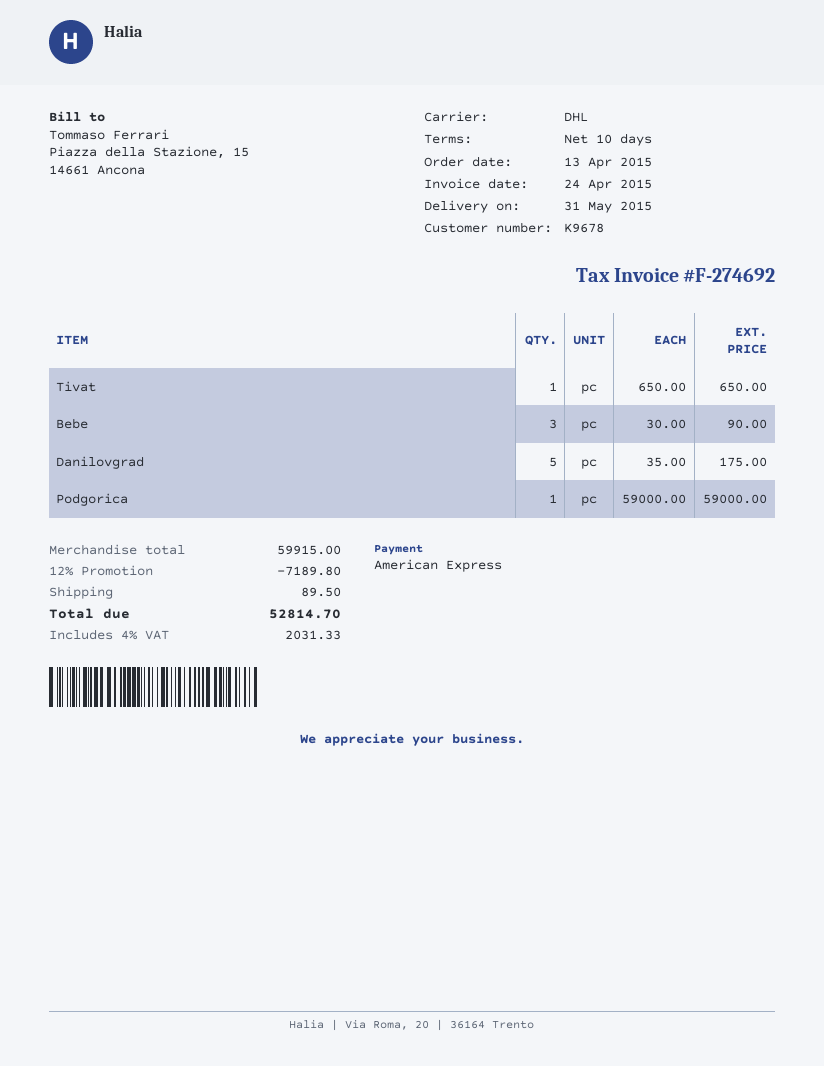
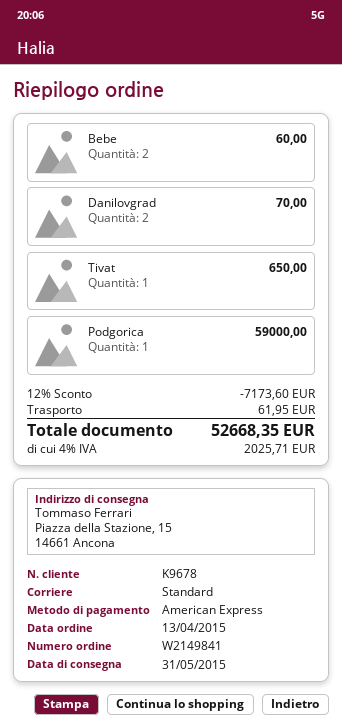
shipping method: DHL -> standard
Bebe: 3 for 90.00 -> 2 for 60.00
Danilovgrad: 5 for 175.00 -> 2 for 70.00
discount: 12% = 7189.80 -> 12% = 7173.60
shipping: 89.50 -> 61.95
tax: 4% = 2031.33 -> 4% = 2025.71
total: 52814.70 -> 52668.35

